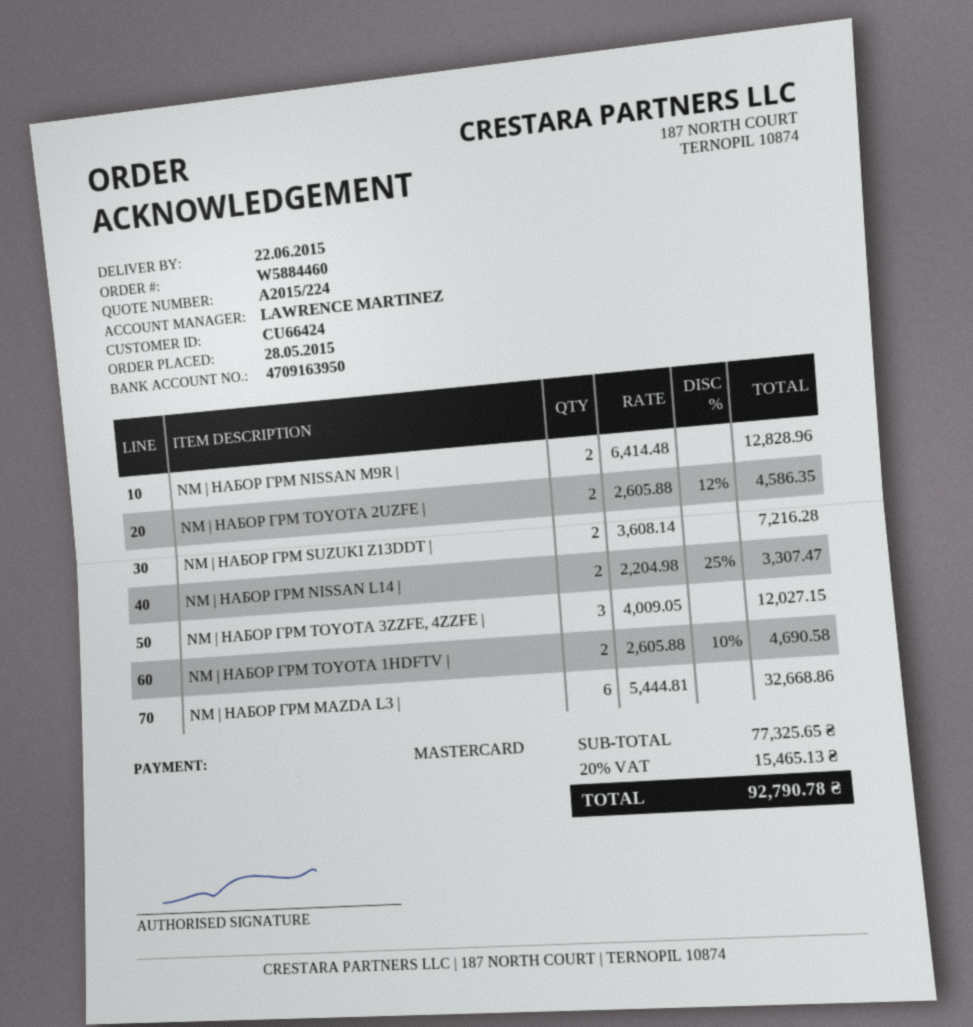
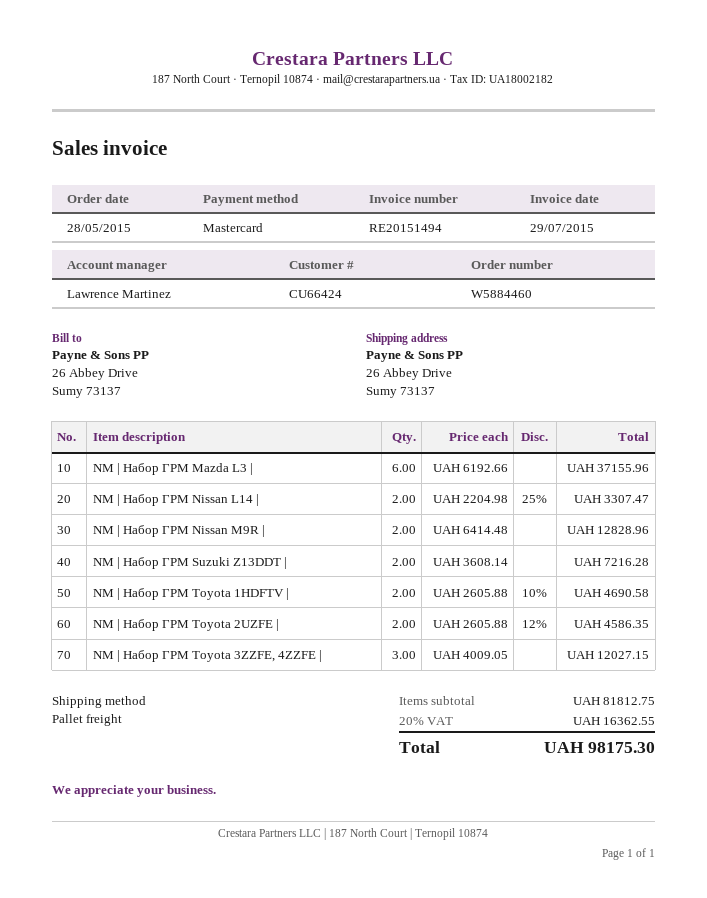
NM | НАБОР ГРМ MAZDA L3 |: 6 x 5444.81 = 32668.86 -> 6 x 6192.66 = 37155.96
subtotal: 77325.65 -> 81812.75
tax: 20% = 15465.13 -> 20% = 16362.55
total: 92790.78 -> 98175.30

